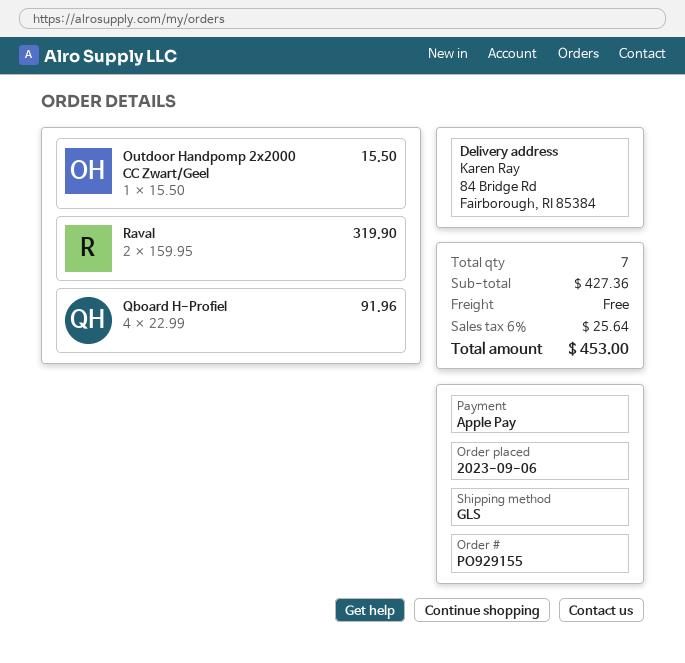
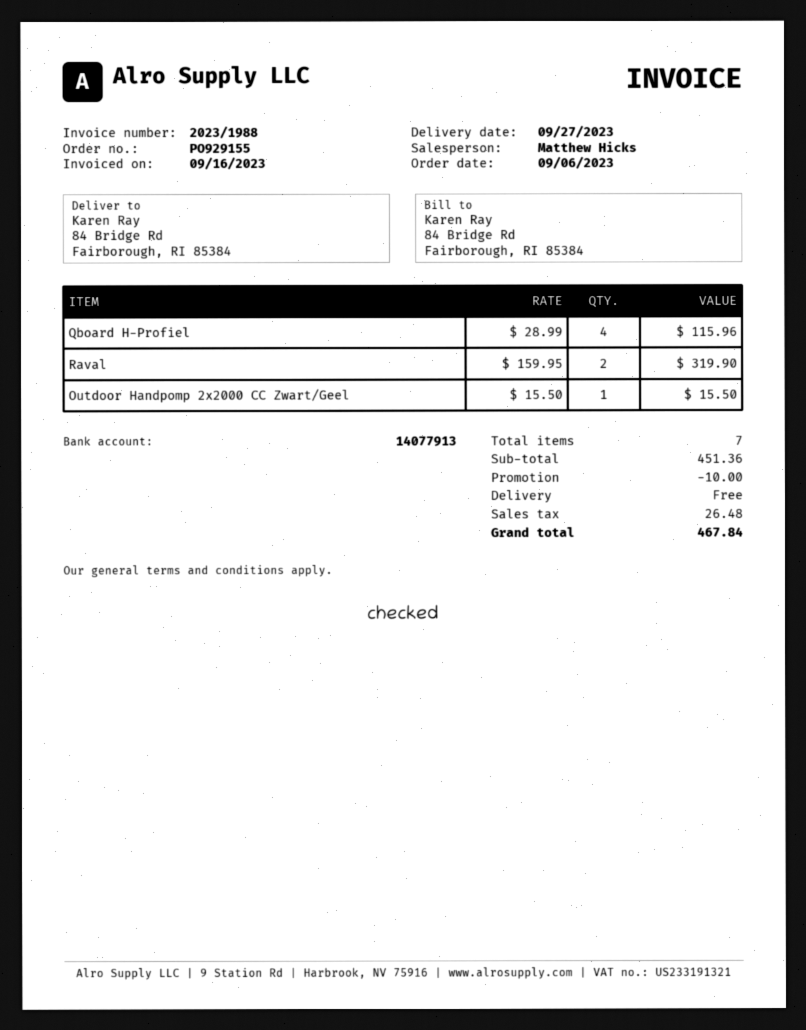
Qboard H-Profiel: 4 x 22.99 = 91.96 -> 4 x 28.99 = 115.96
subtotal: 427.36 -> 451.36
discount: none -> 10.00
tax: 25.64 -> 26.48
total: 453.00 -> 467.84

